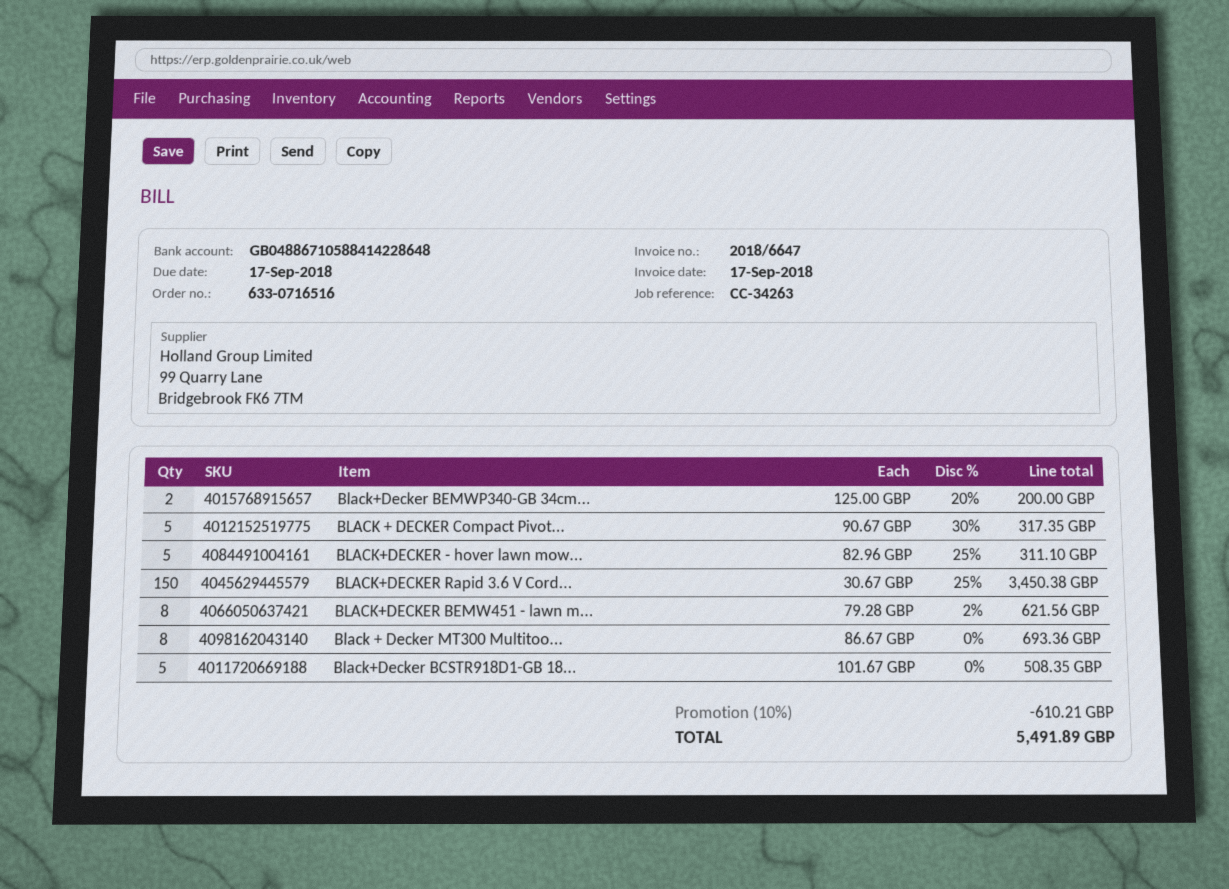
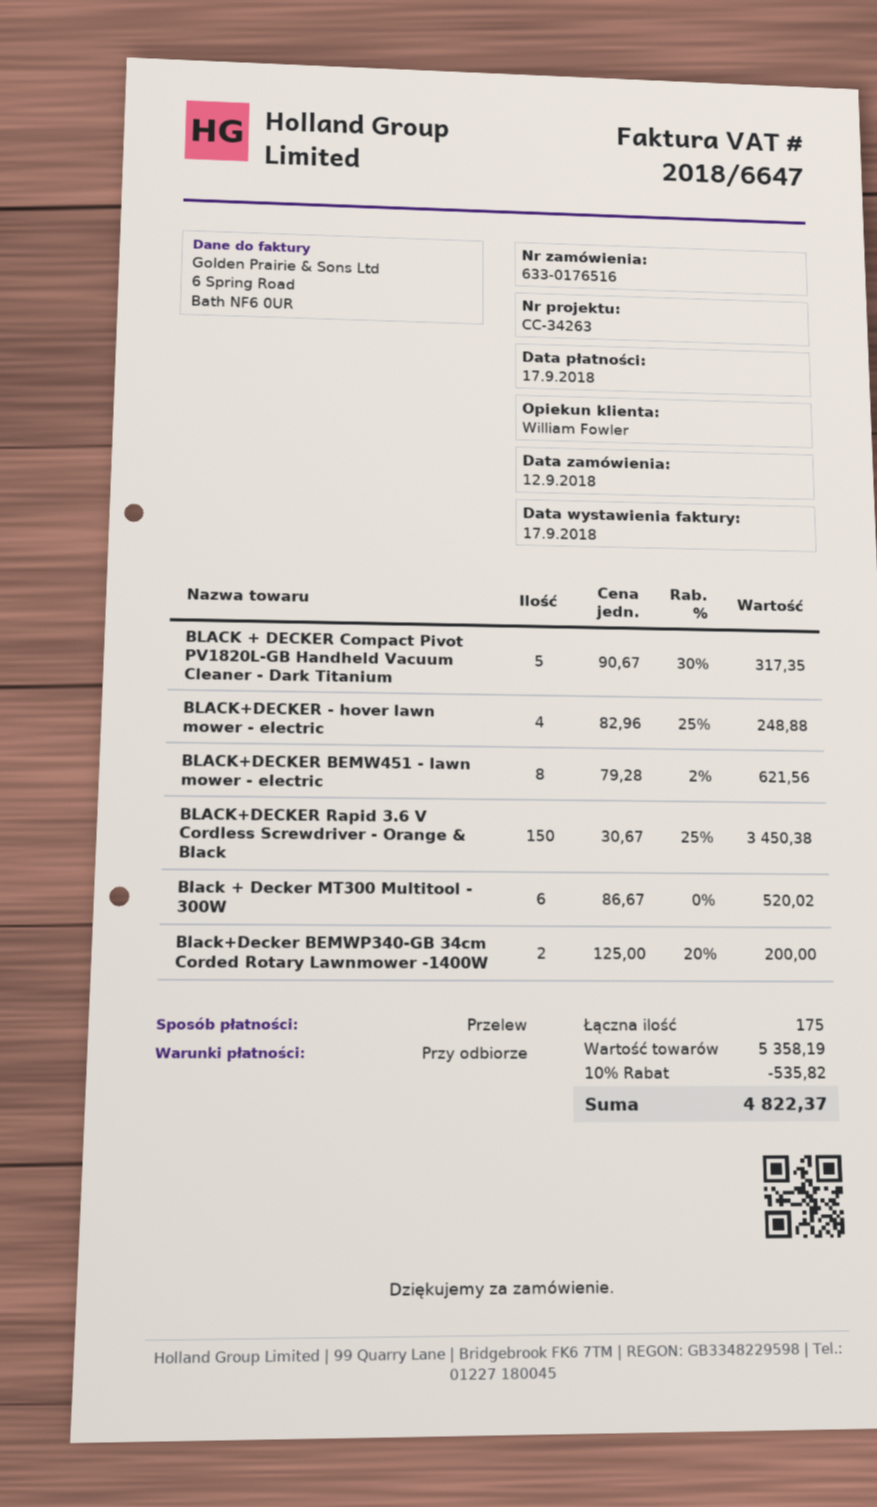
order number: 633-0716516 -> 633-0176516
BLACK+DECKER - hover lawn mow...: 5 x 82.96 - 25% = 311.10 -> 4 x 82.96 - 25% = 248.88
Black + Decker MT300 Multitoo...: 8 x 86.67 = 693.36 -> 6 x 86.67 = 520.02
Black+Decker BCSTR918D1-GB 18...: 5 x 101.67 = 508.35 -> none
discount: 10% = 610.21 -> 10% = 535.82
total: 5491.89 -> 4822.37

